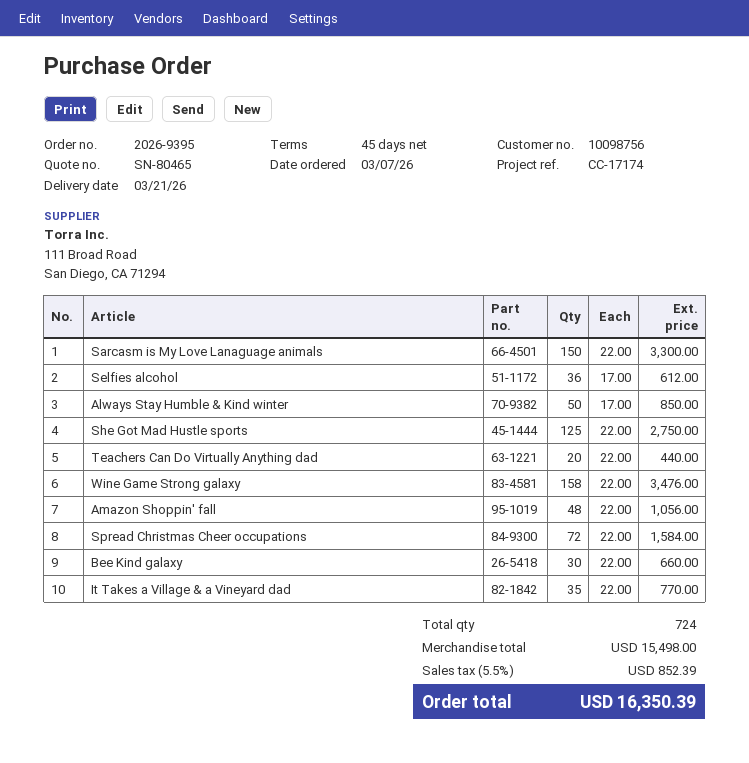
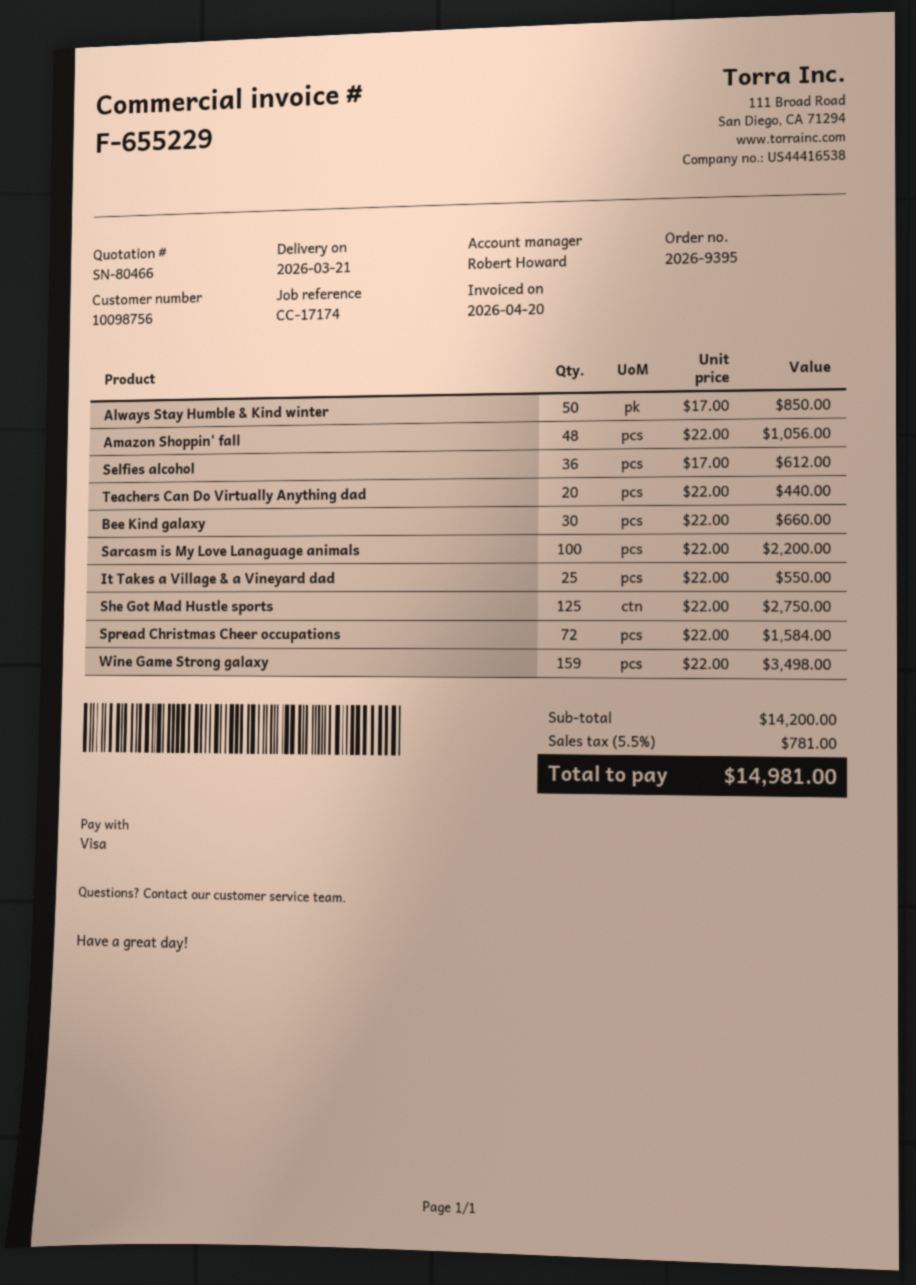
quote number: SN-80465 -> SN-80466
Sarcasm is My Love Lanaguage animals: 150 x 22.00 = 3300.00 -> 100 x 22.00 = 2200.00
Wine Game Strong galaxy: 158 x 22.00 = 3476.00 -> 159 x 22.00 = 3498.00
It Takes a Village & a Vineyard dad: 35 x 22.00 = 770.00 -> 25 x 22.00 = 550.00
subtotal: 15498.00 -> 14200.00
tax: 5.5% = 852.39 -> 5.5% = 781.00
total: 16350.39 -> 14981.00

